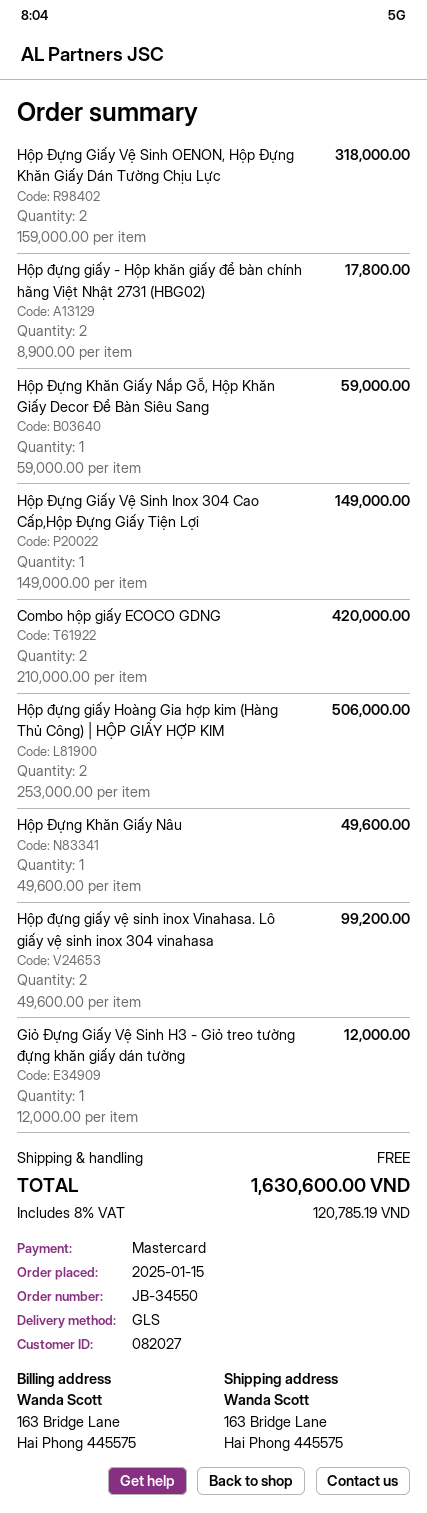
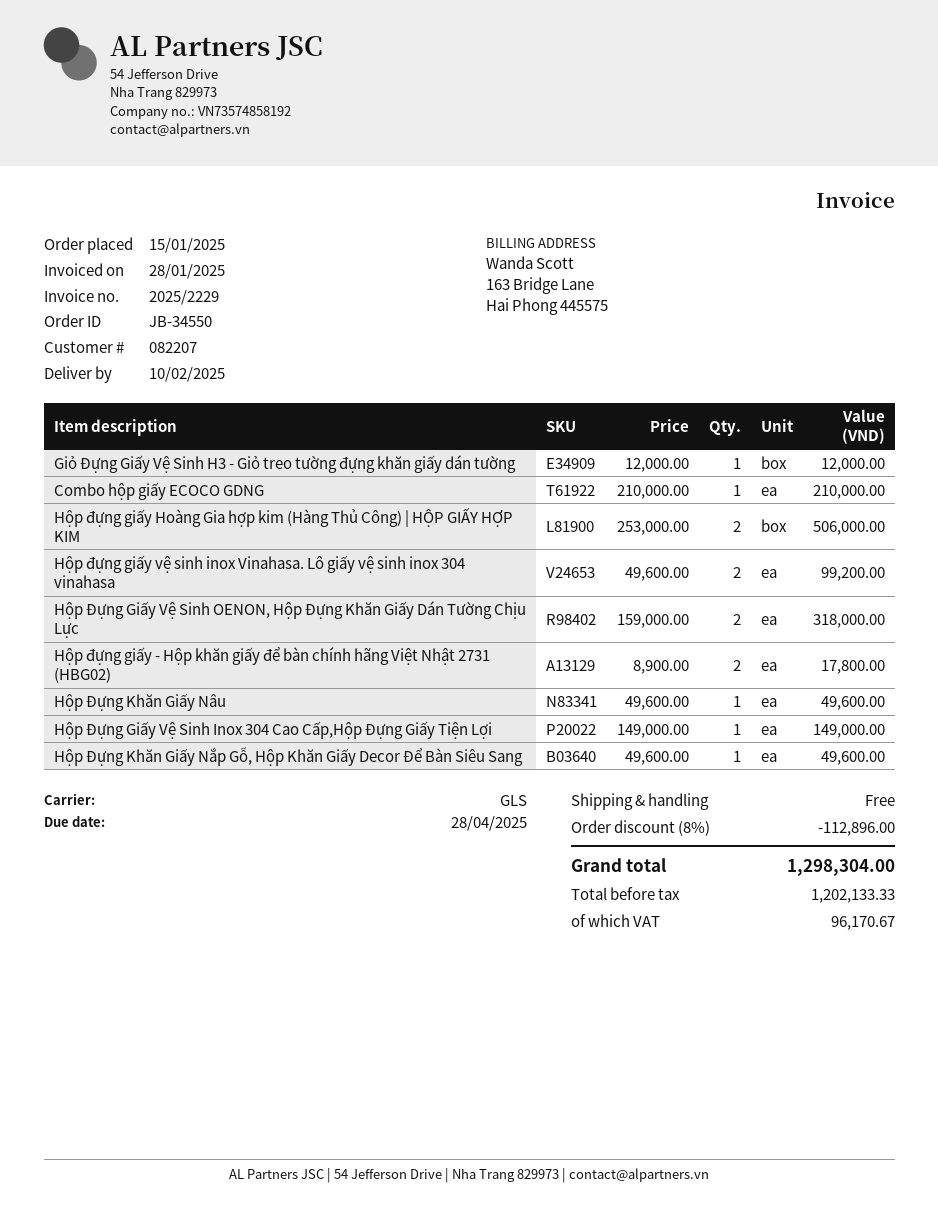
customer number: 082027 -> 082207
Hộp Đựng Khăn Giấy Nắp Gỗ, Hộp Khăn Giấy Decor Để Bàn Siêu Sang: 1 x 59000.00 = 59000.00 -> 1 x 49600.00 = 49600.00
Combo hộp giấy ECOCO GDNG: 2 x 210000.00 = 420000.00 -> 1 x 210000.00 = 210000.00
discount: none -> 8% = 112896.00
tax: 120785.19 -> 96170.67
total: 1630600.00 -> 1298304.00

